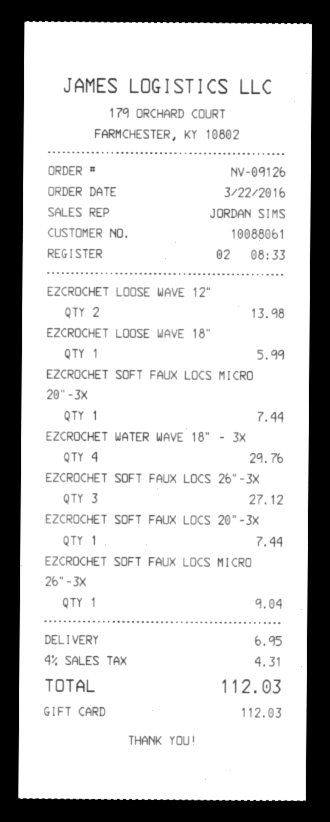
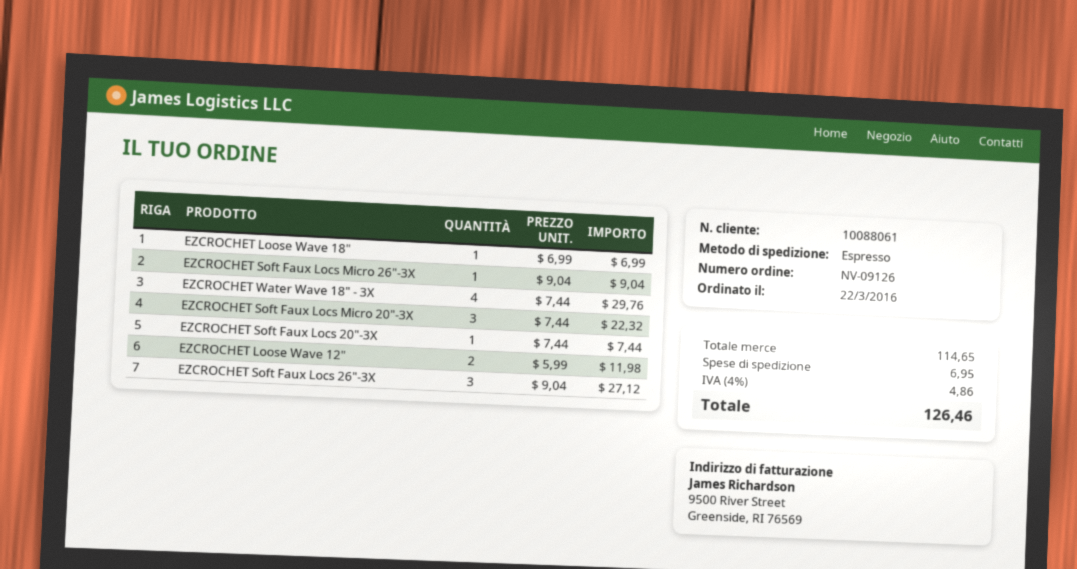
EZCROCHET LOOSE WAVE 12": 2 for 13.98 -> 2 for 11.98
EZCROCHET LOOSE WAVE 18": 1 for 5.99 -> 1 for 6.99
EZCROCHET SOFT FAUX LOCS MICRO 20"-3X: 1 for 7.44 -> 3 for 22.32
tax: 4% = 4.31 -> 4% = 4.86
total: 112.03 -> 126.46

